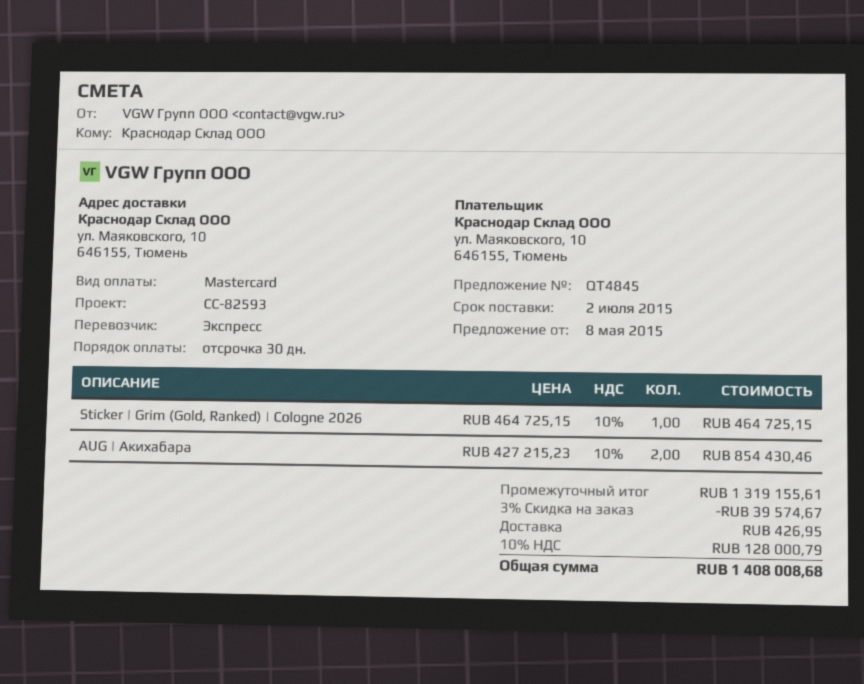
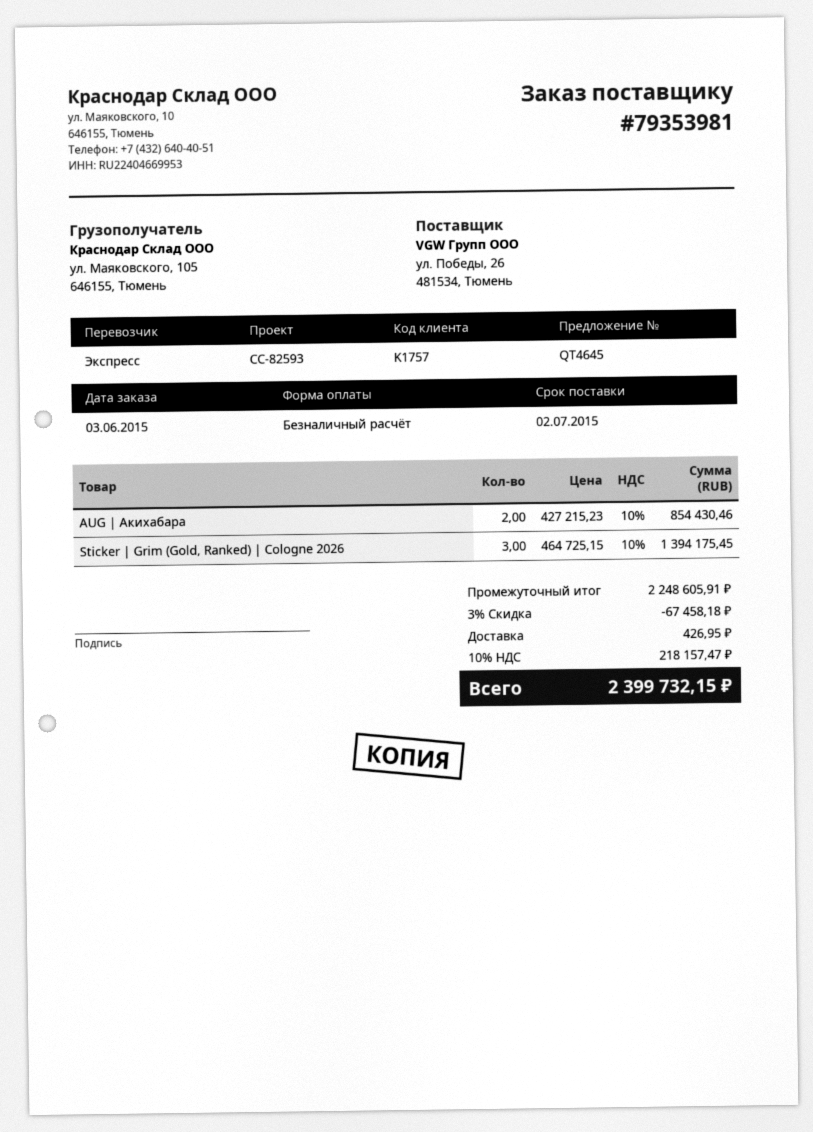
quote number: QT4845 -> QT4645
payment method: Mastercard -> bank transfer
ship to: ул. Маяковского, 10, 646155, Тюмень -> ул. Маяковского, 105, 646155, Тюмень
Sticker | Grim (Gold, Ranked) | Cologne 2026: 1 x 464725.15 = 464725.15 -> 3 x 464725.15 = 1394175.45
subtotal: 1319155.61 -> 2248605.91
discount: 3% = 39574.67 -> 3% = 67458.18
tax: 10% = 128000.79 -> 10% = 218157.47
total: 1408008.68 -> 2399732.15

